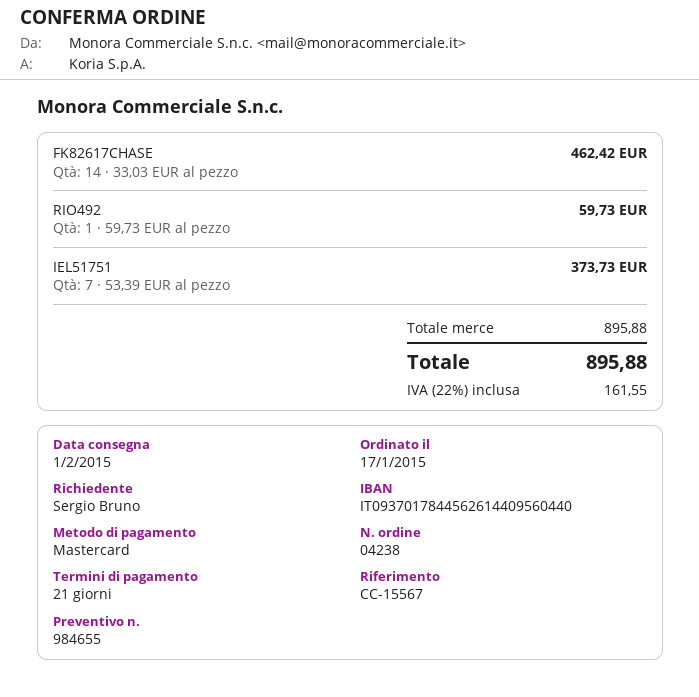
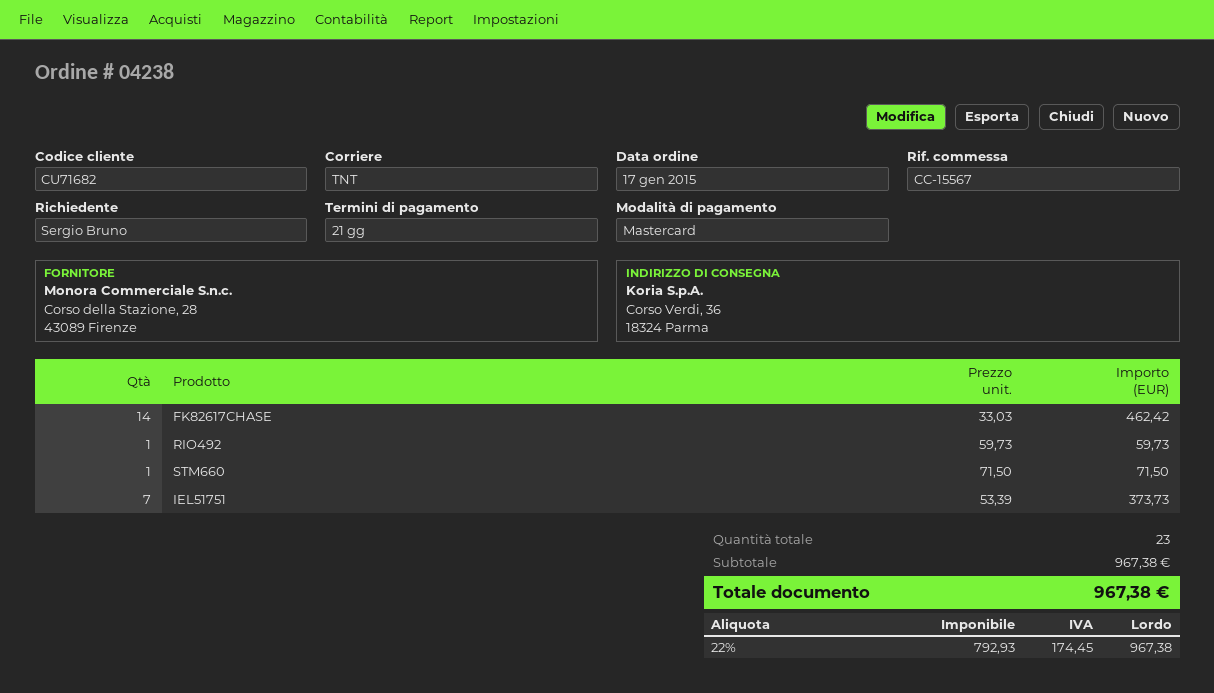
STM660: none -> 1 x 71.50 = 71.50
subtotal: 895.88 -> 967.38
tax: 22% = 161.55 -> 22% = 174.45
total: 895.88 -> 967.38

